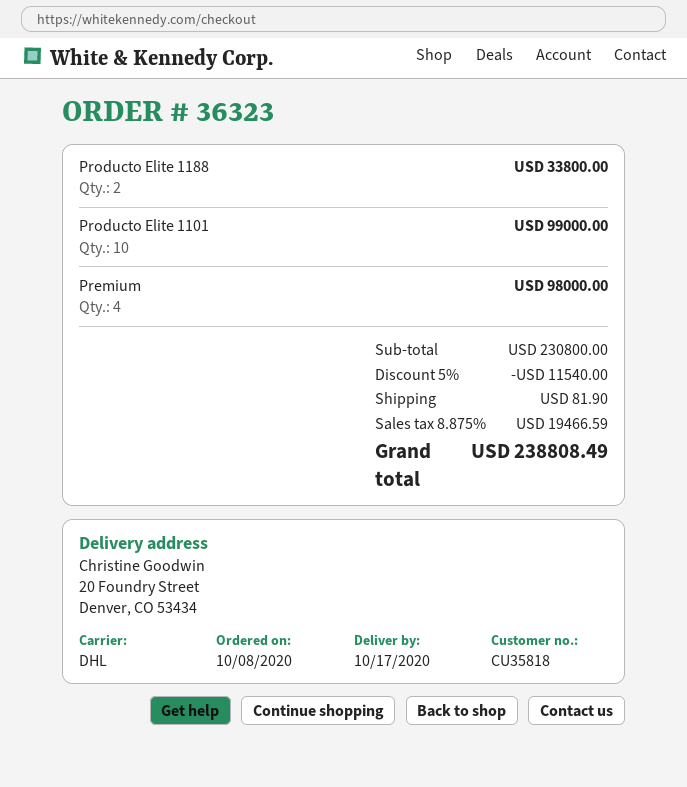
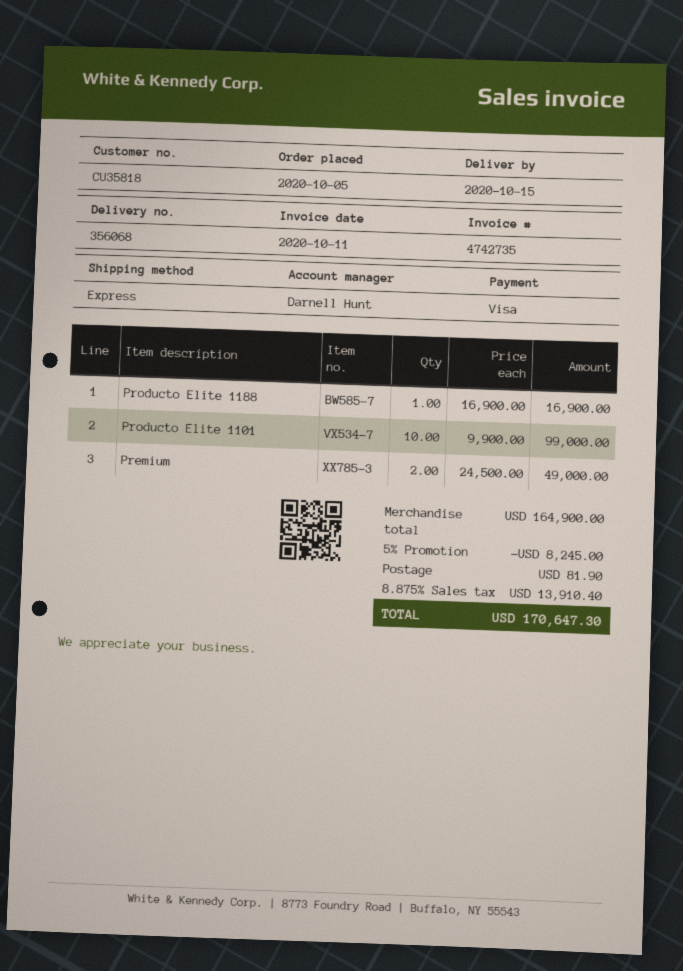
order date: 2020-10-08 -> 2020-10-05
delivery date: 2020-10-17 -> 2020-10-15
shipping method: DHL -> express
Producto Elite 1188: 2 for 33800.00 -> 1 for 16900.00
Premium: 4 for 98000.00 -> 2 for 49000.00
subtotal: 230800.00 -> 164900.00
discount: 5% = 11540.00 -> 5% = 8245.00
tax: 8.875% = 19466.59 -> 8.875% = 13910.40
total: 238808.49 -> 170647.30

